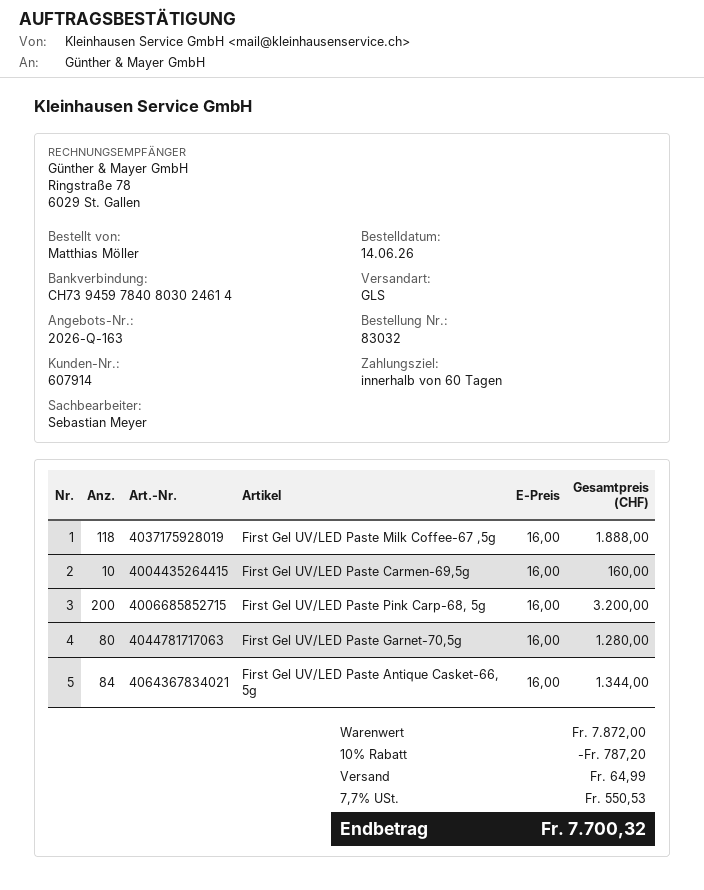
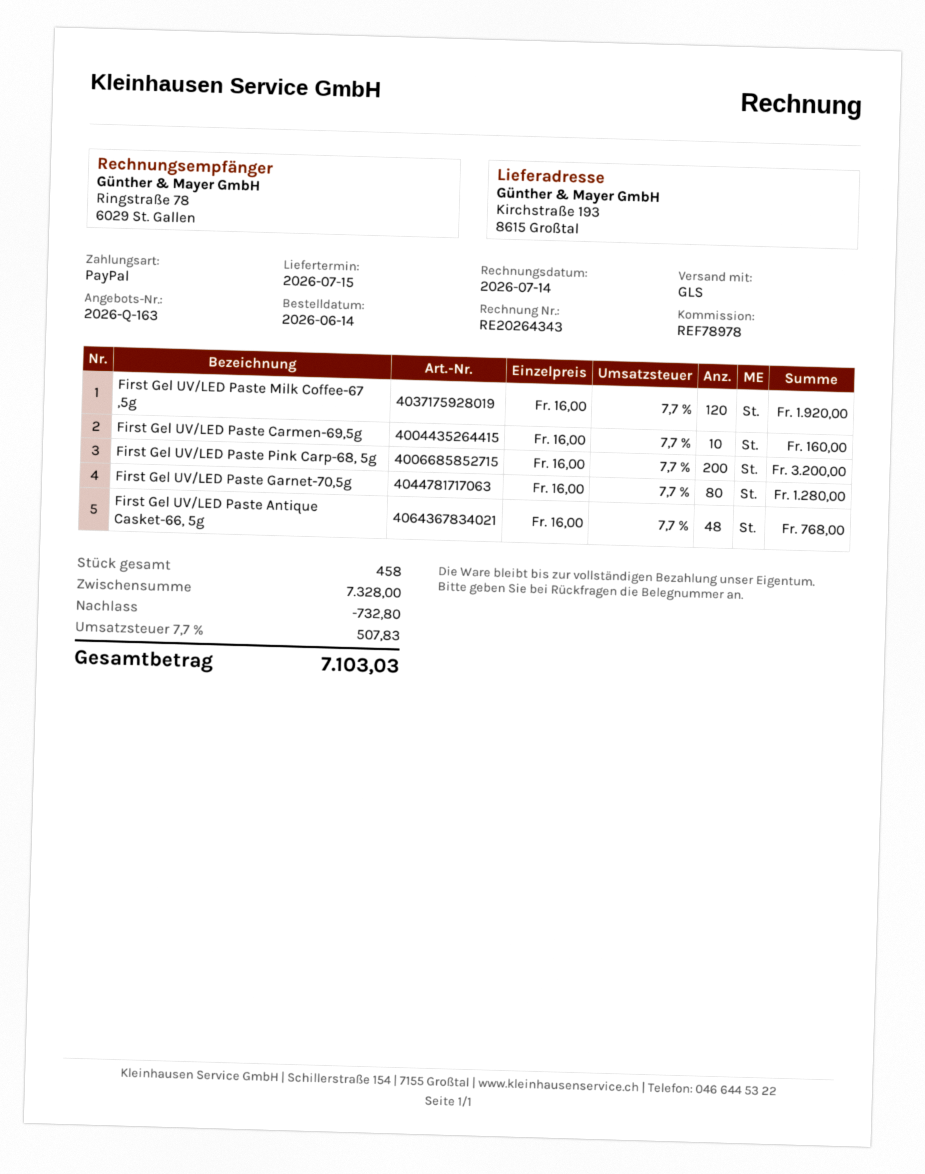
First Gel UV/LED Paste Milk Coffee-67 ,5g: 118 x 16.00 = 1888.00 -> 120 x 16.00 = 1920.00
First Gel UV/LED Paste Antique Casket-66, 5g: 84 x 16.00 = 1344.00 -> 48 x 16.00 = 768.00
subtotal: 7872.00 -> 7328.00
discount: 787.20 -> 732.80
shipping: 64.99 -> none
tax: 7.7% = 550.53 -> 7.7% = 507.83
total: 7700.32 -> 7103.03

